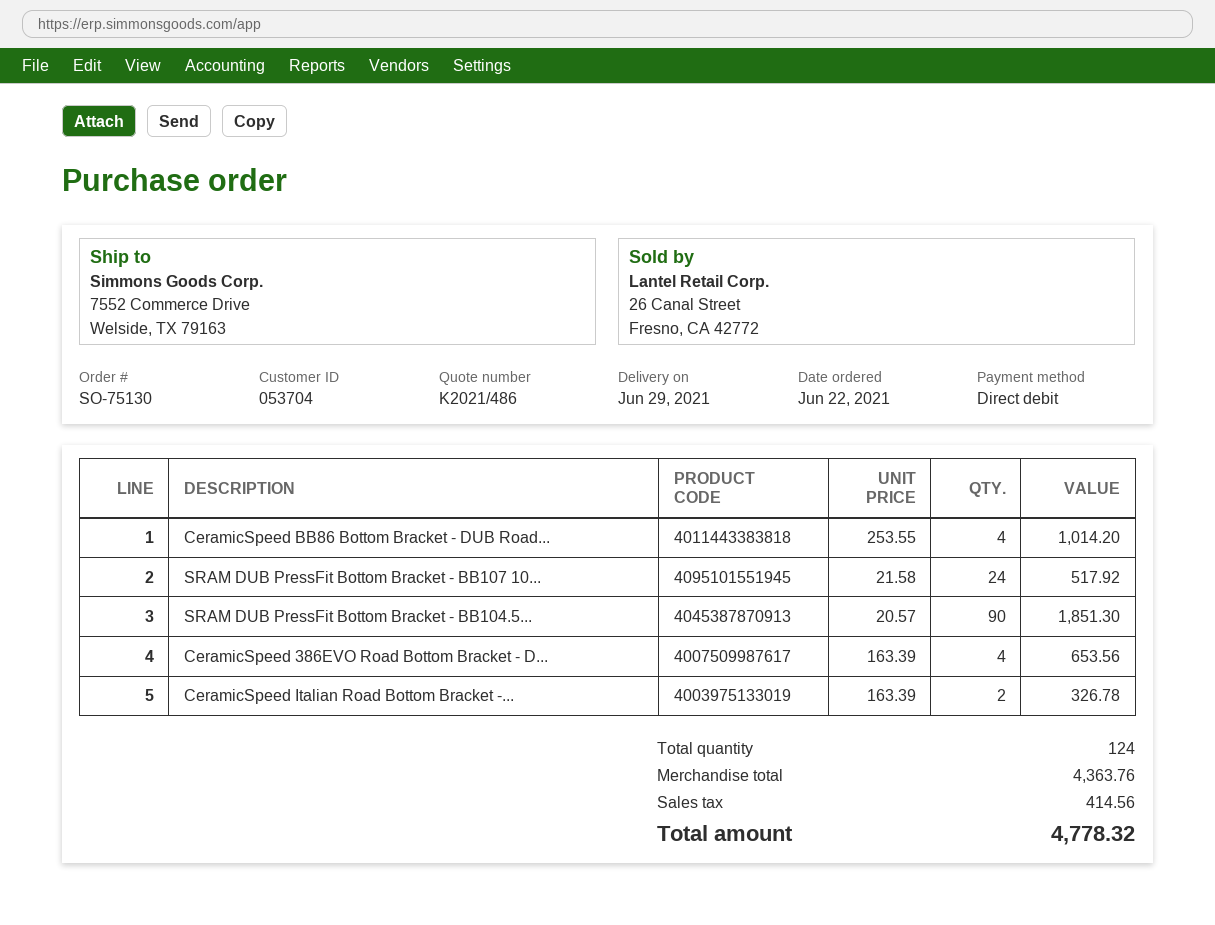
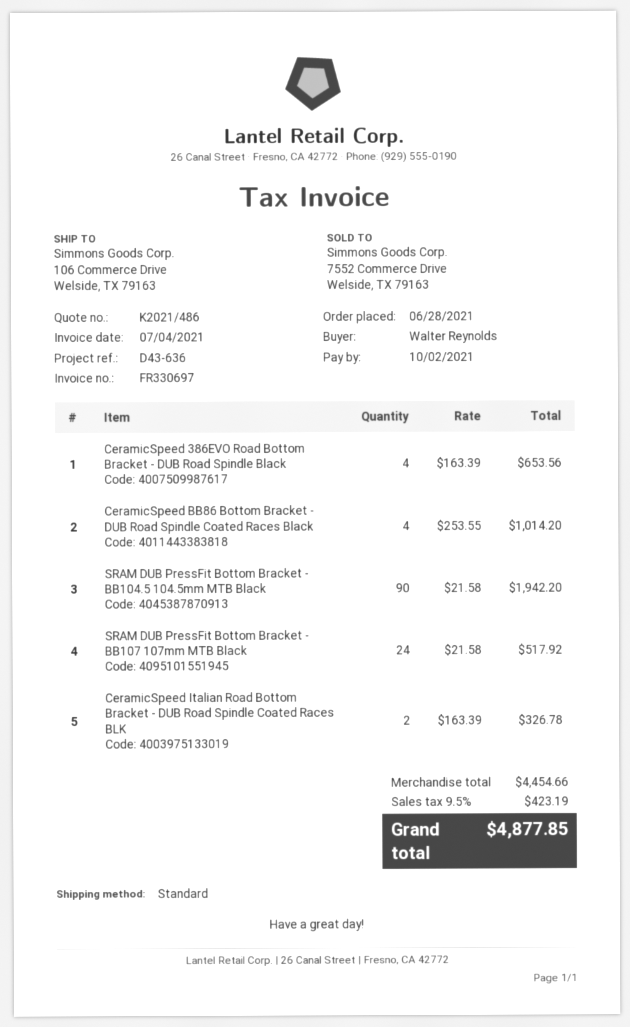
order date: 2021-06-22 -> 2021-06-28
ship to: 7552 Commerce Drive, Welside, TX 79163 -> 106 Commerce Drive, Welside, TX 79163
SRAM DUB PressFit Bottom Bracket - BB104.5...: 90 x 20.57 = 1851.30 -> 90 x 21.58 = 1942.20
subtotal: 4363.76 -> 4454.66
tax: 414.56 -> 423.19
total: 4778.32 -> 4877.85

